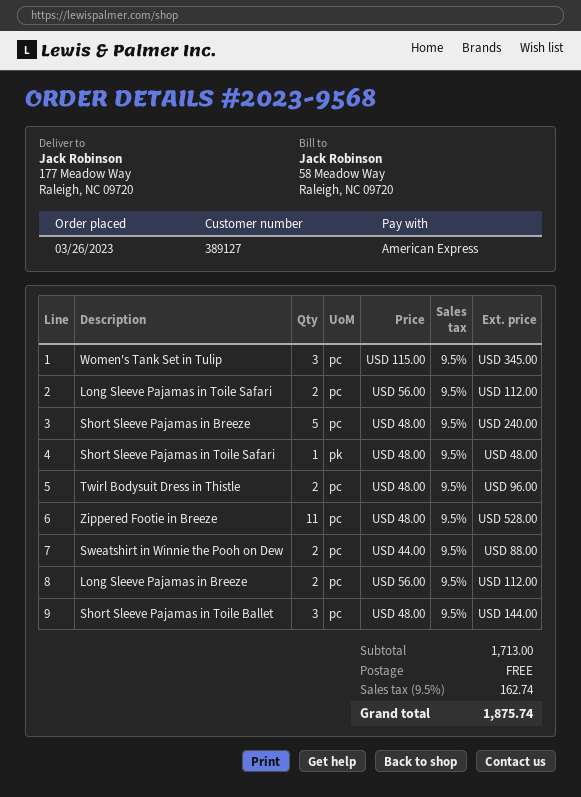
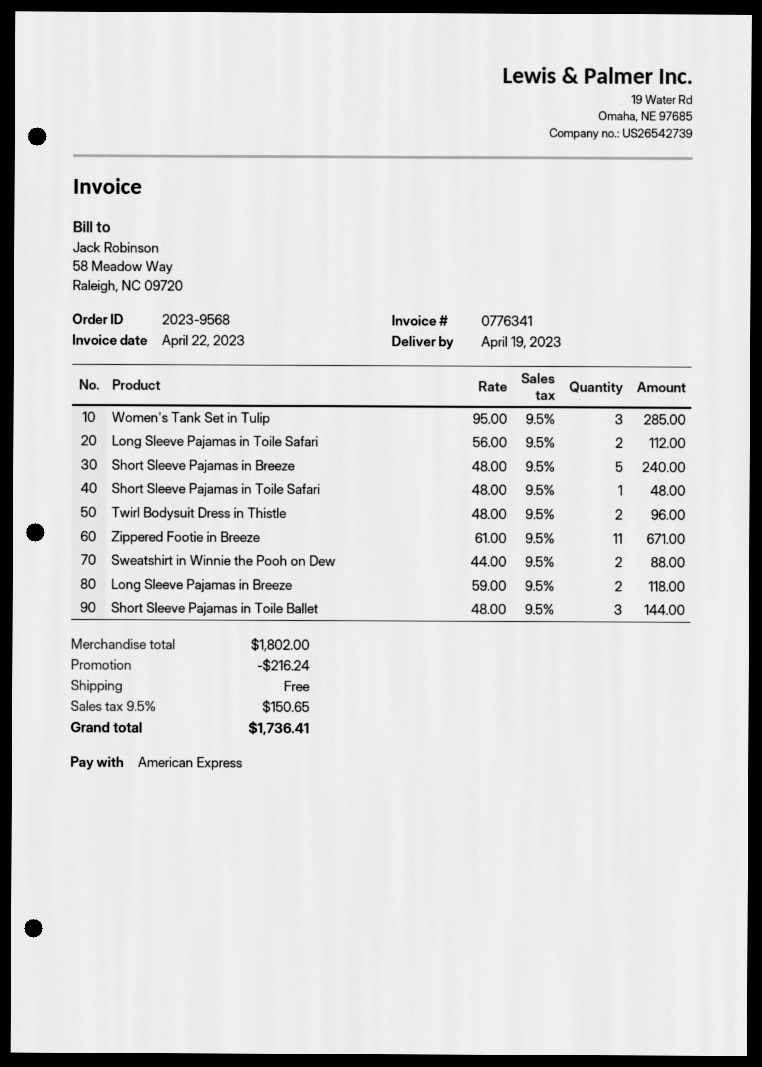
Women's Tank Set in Tulip: 3 x 115.00 = 345.00 -> 3 x 95.00 = 285.00
Zippered Footie in Breeze: 11 x 48.00 = 528.00 -> 11 x 61.00 = 671.00
Long Sleeve Pajamas in Breeze: 2 x 56.00 = 112.00 -> 2 x 59.00 = 118.00
subtotal: 1713.00 -> 1802.00
discount: none -> 216.24
tax: 9.5% = 162.74 -> 9.5% = 150.65
total: 1875.74 -> 1736.41

